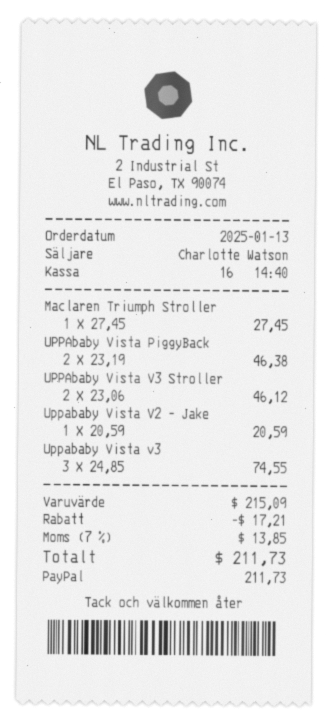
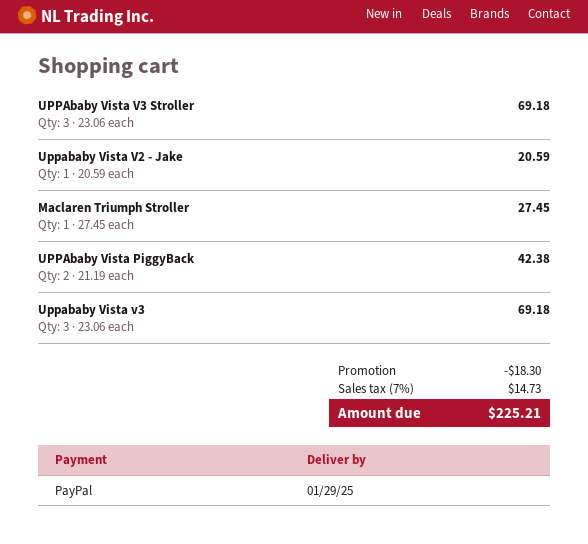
UPPAbaby Vista PiggyBack: 2 x 23.19 = 46.38 -> 2 x 21.19 = 42.38
UPPAbaby Vista V3 Stroller: 2 x 23.06 = 46.12 -> 3 x 23.06 = 69.18
Uppababy Vista v3: 3 x 24.85 = 74.55 -> 3 x 23.06 = 69.18
discount: 17.21 -> 18.30
tax: 7% = 13.85 -> 7% = 14.73
total: 211.73 -> 225.21

